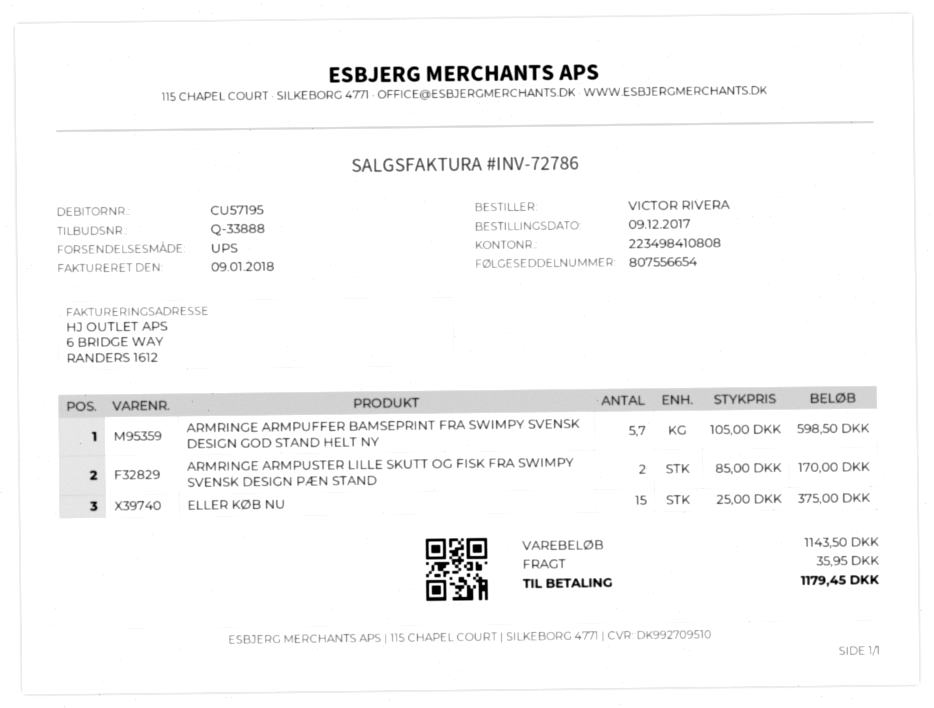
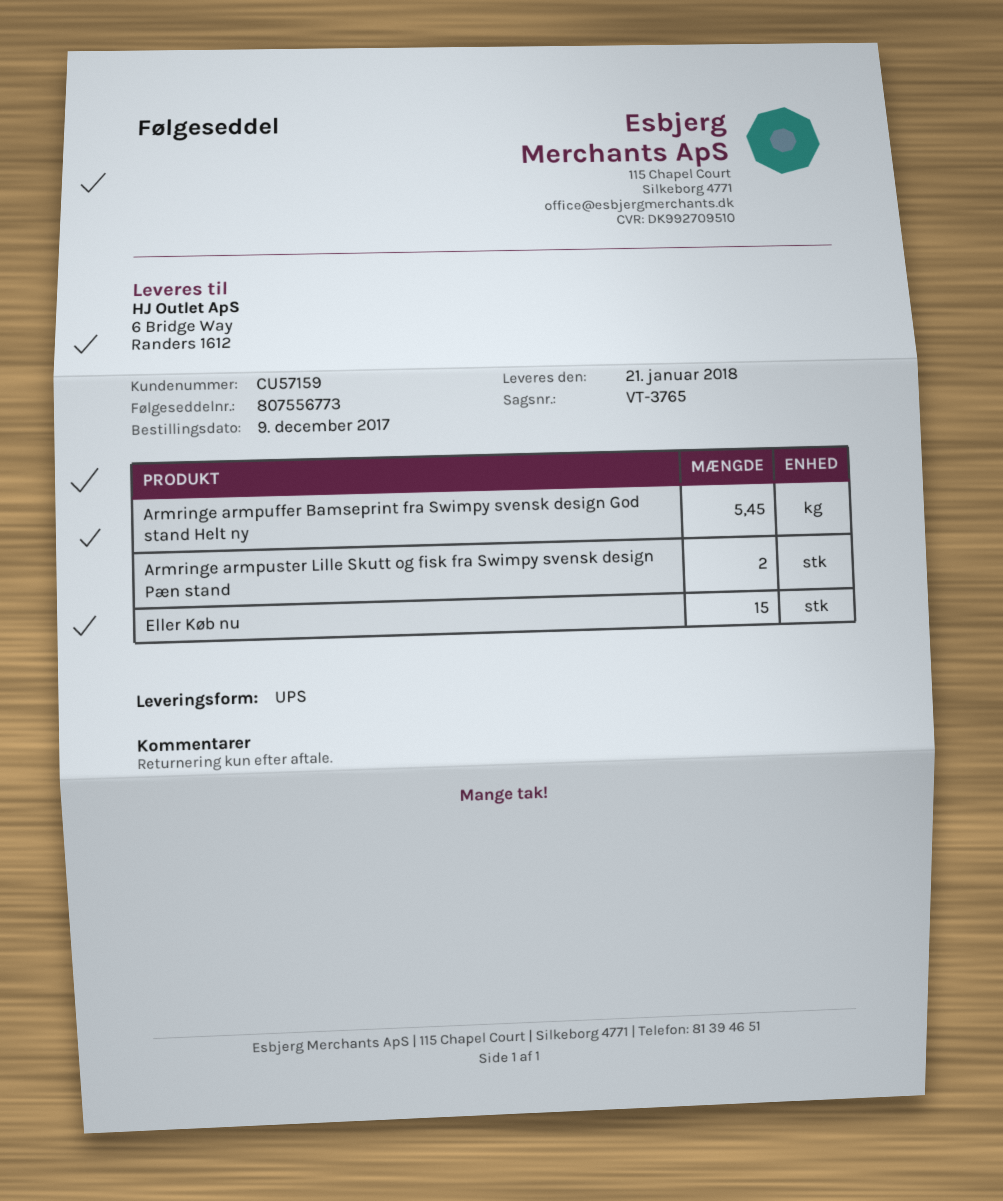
delivery note number: 807556654 -> 807556773
customer number: CU57195 -> CU57159
ARMRINGE ARMPUFFER BAMSEPRINT FRA SWIMPY SVENSK DESIGN GOD STAND HELT NY: 5.7 -> 5.45

